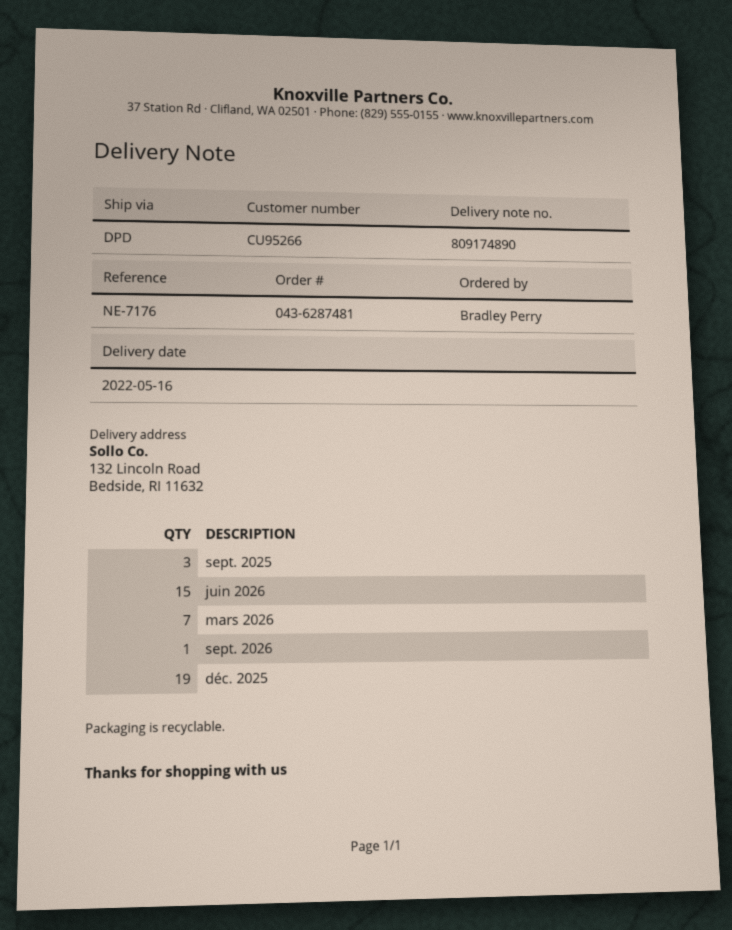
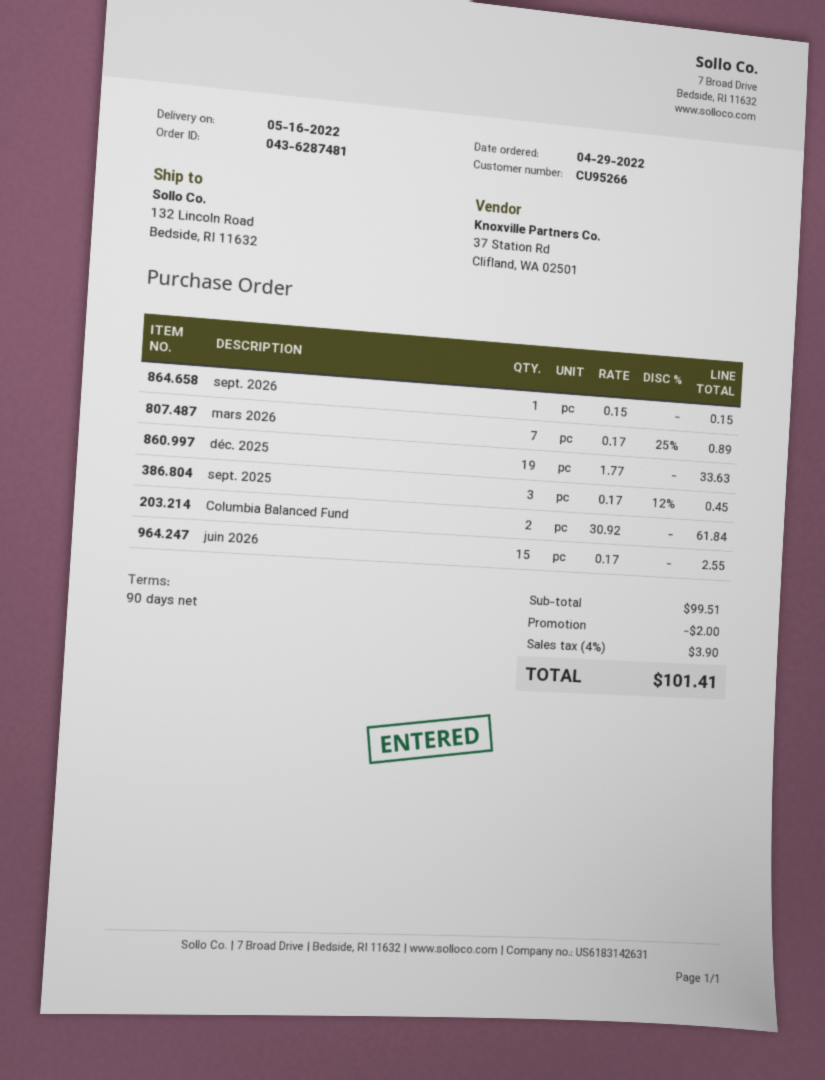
Columbia Balanced Fund: none -> 2

